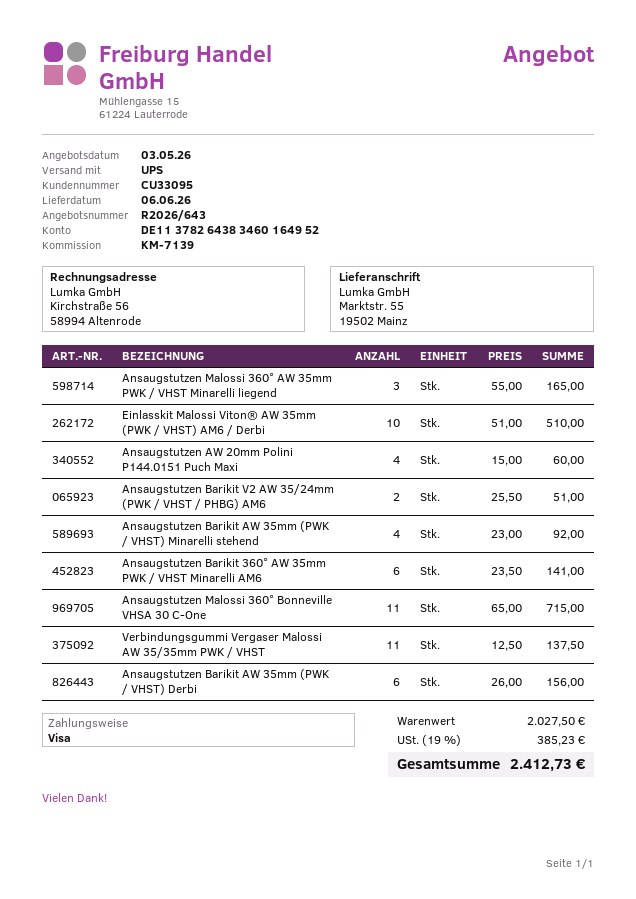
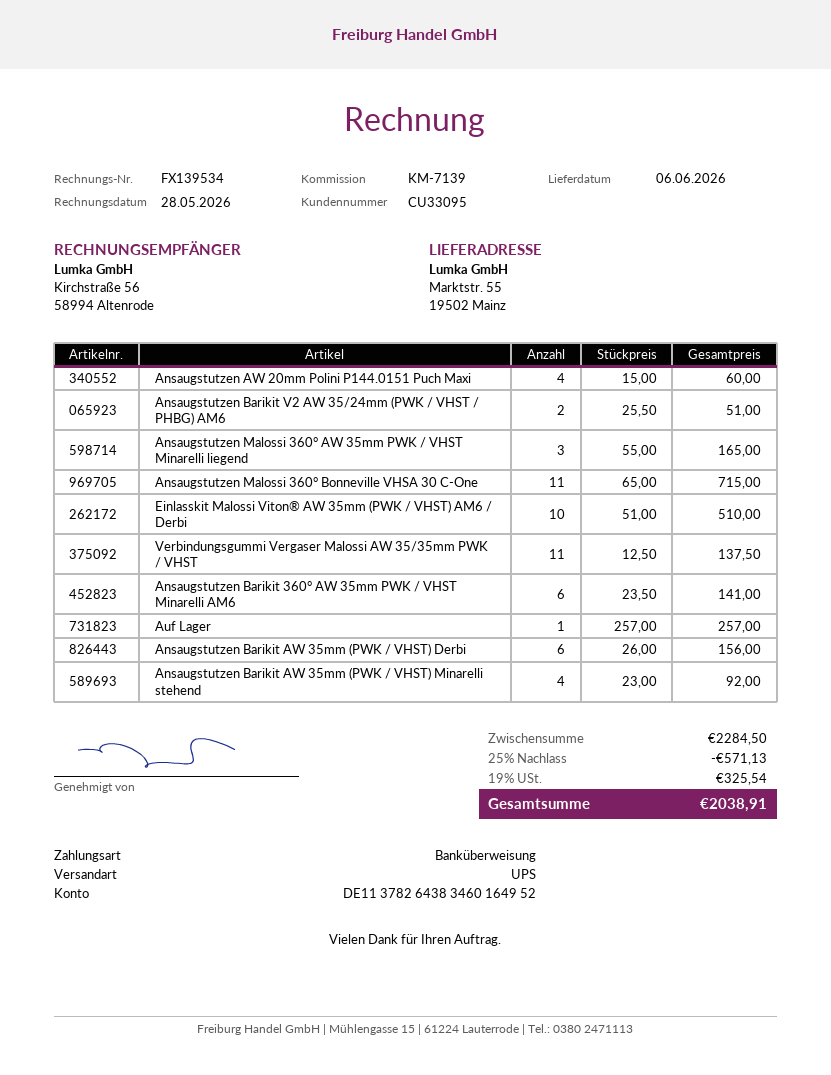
payment method: Visa -> bank transfer
Auf Lager: none -> 1 x 257.00 = 257.00
subtotal: 2027.50 -> 2284.50
discount: none -> 25% = 571.13
tax: 19% = 385.23 -> 19% = 325.54
total: 2412.73 -> 2038.91

